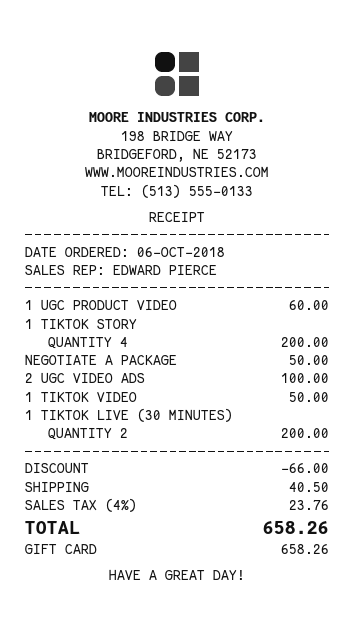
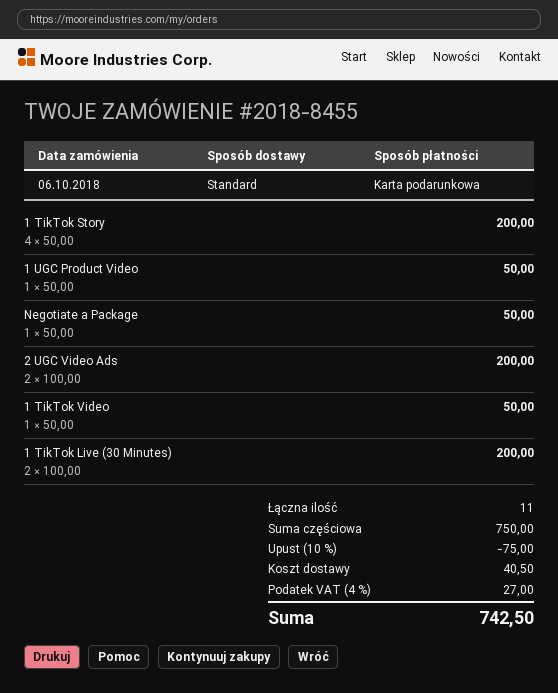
1 UGC PRODUCT VIDEO: 1 for 60.00 -> 1 for 50.00
2 UGC VIDEO ADS: 1 for 100.00 -> 2 for 200.00
discount: 66.00 -> 75.00
tax: 4% = 23.76 -> 4% = 27.00
total: 658.26 -> 742.50

